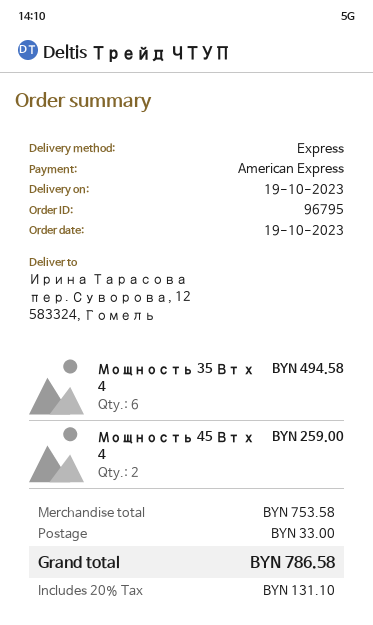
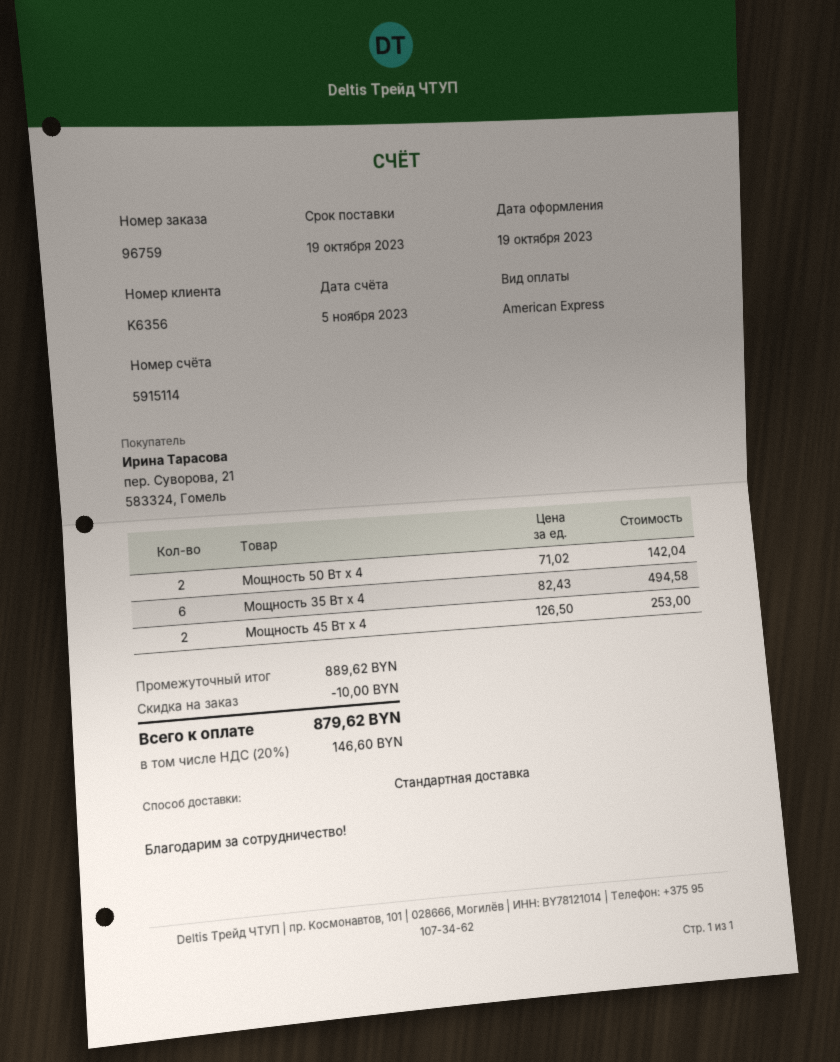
order number: 96795 -> 96759
shipping method: express -> standard
Мощность 45 Вт х 4: 2 for 259.00 -> 2 for 253.00
Мощность 50 Вт х 4: none -> 2 for 142.04
subtotal: 753.58 -> 889.62
discount: none -> 10.00
shipping: 33.00 -> none
tax: 20% = 131.10 -> 20% = 146.60
total: 786.58 -> 879.62

